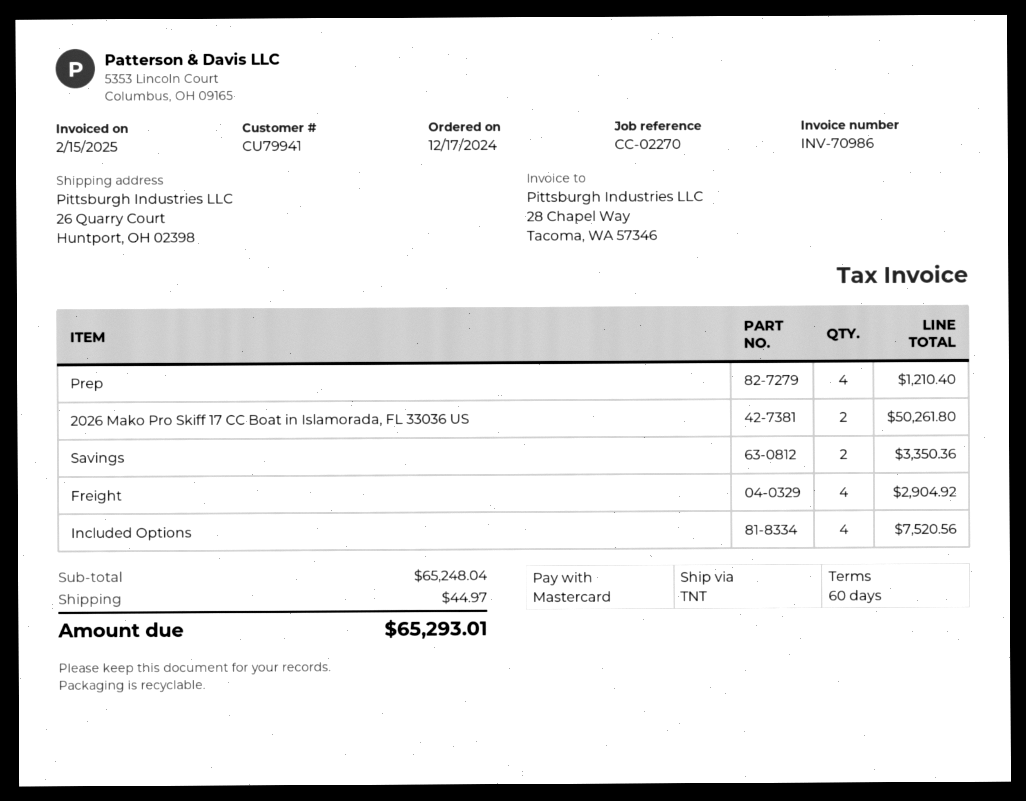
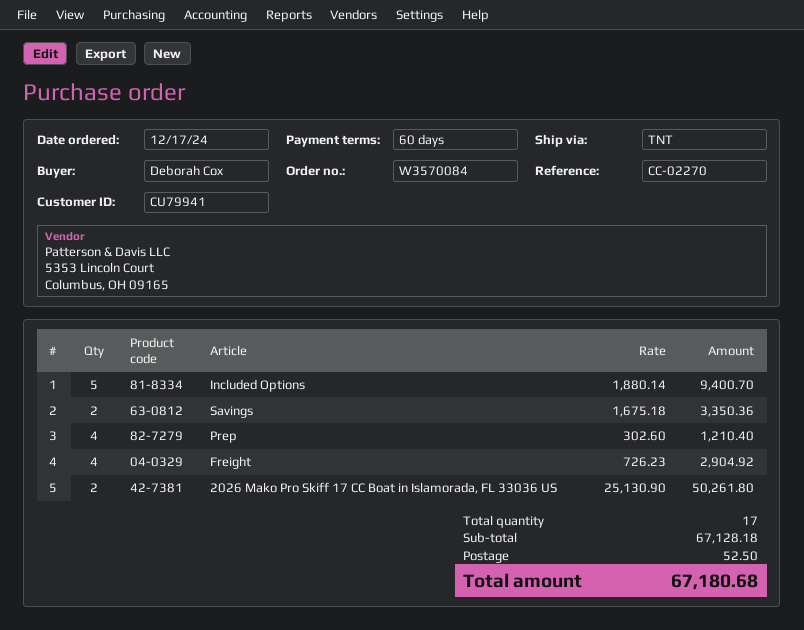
Included Options: 4 for 7520.56 -> 5 for 9400.70
subtotal: 65248.04 -> 67128.18
shipping: 44.97 -> 52.50
total: 65293.01 -> 67180.68

